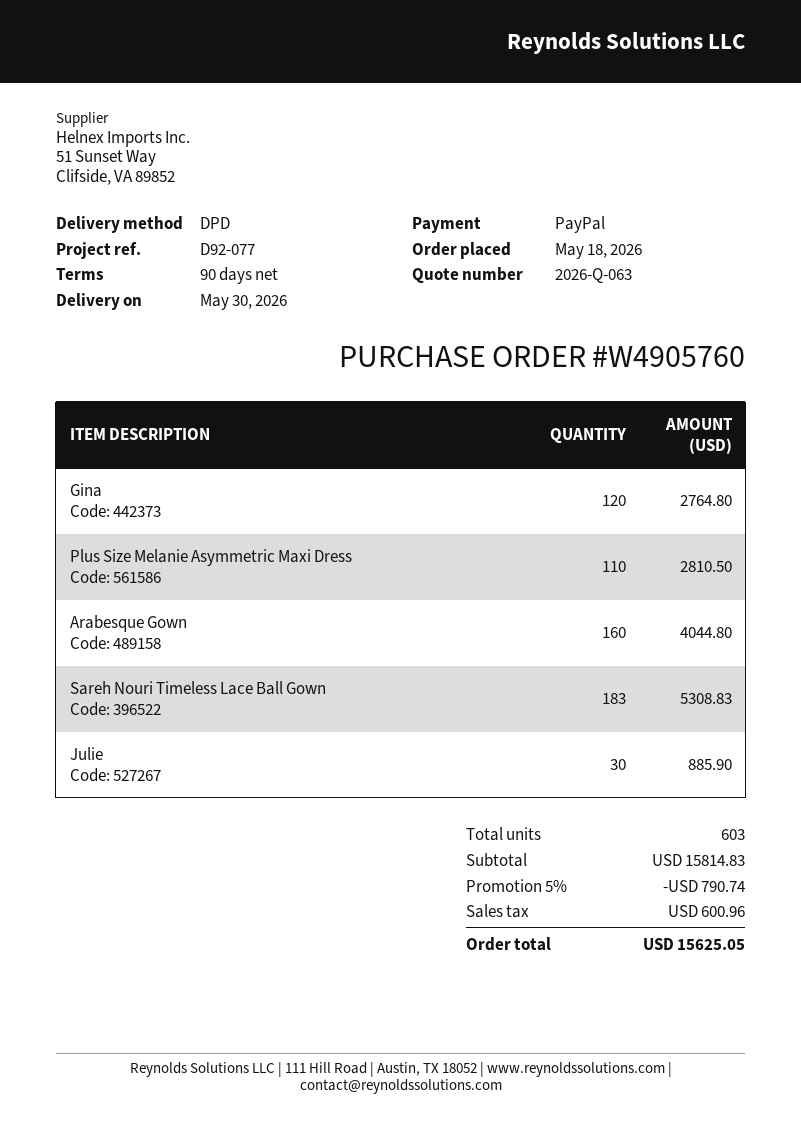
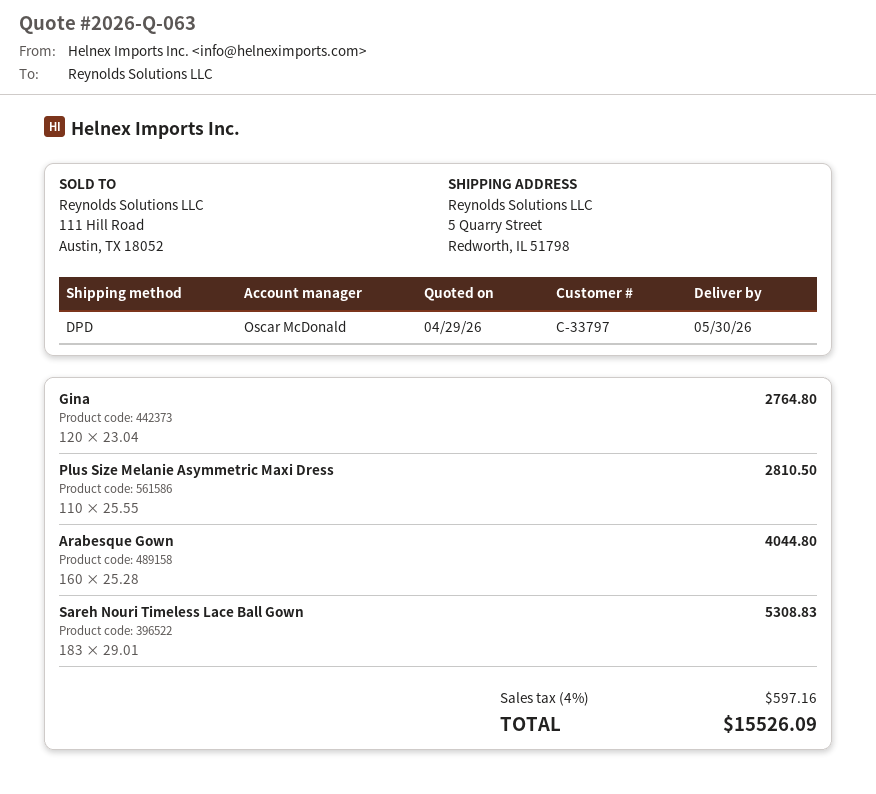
Julie: 30 for 885.90 -> none
discount: 5% = 790.74 -> none
tax: 600.96 -> 597.16
total: 15625.05 -> 15526.09

